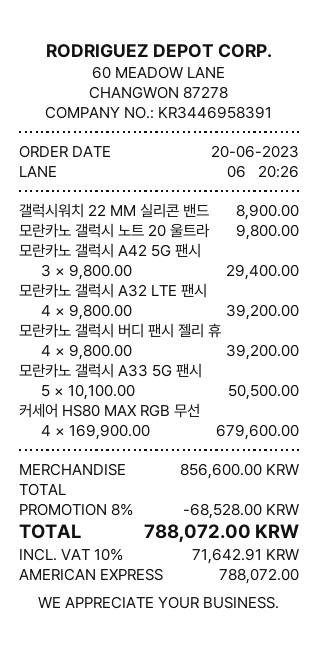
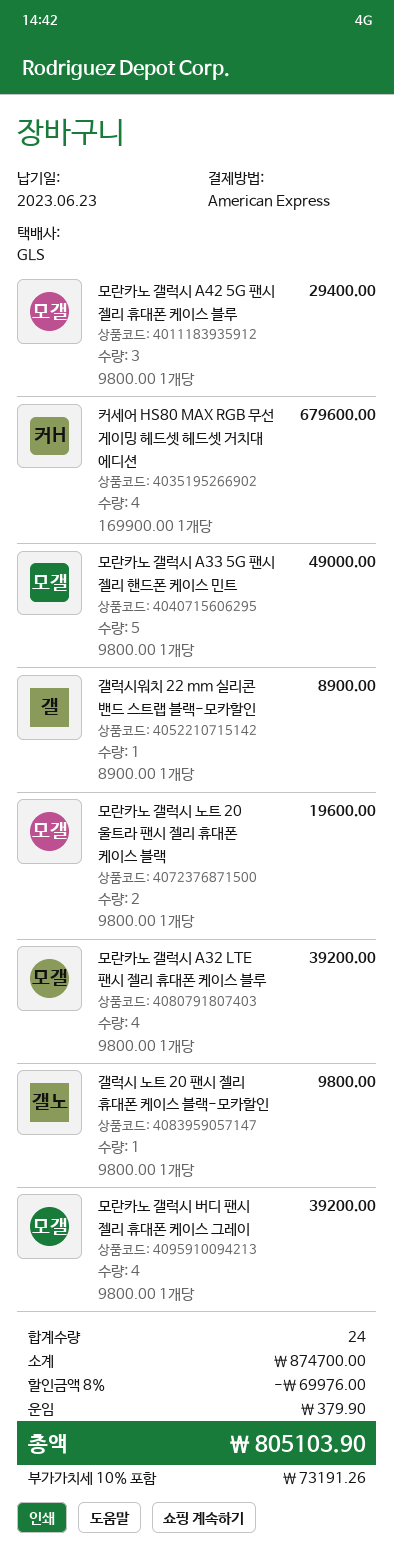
모란카노 갤럭시 노트 20 울트라: 1 x 9800.00 = 9800.00 -> 2 x 9800.00 = 19600.00
모란카노 갤럭시 A33 5G 팬시: 5 x 10100.00 = 50500.00 -> 5 x 9800.00 = 49000.00
갤럭시 노트 20 팬시 젤리 휴대폰 케이스 블랙-모카할인: none -> 1 x 9800.00 = 9800.00
subtotal: 856600.00 -> 874700.00
discount: 8% = 68528.00 -> 8% = 69976.00
shipping: none -> 379.90
tax: 10% = 71642.91 -> 10% = 73191.26
total: 788072.00 -> 805103.90

